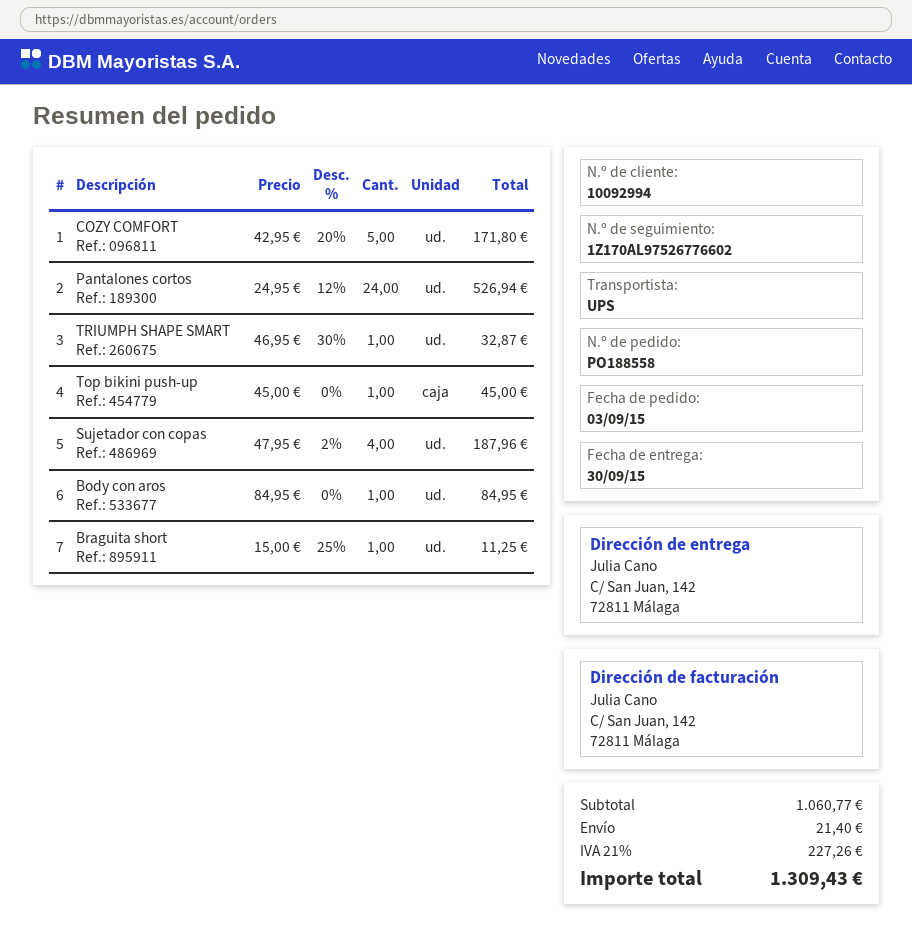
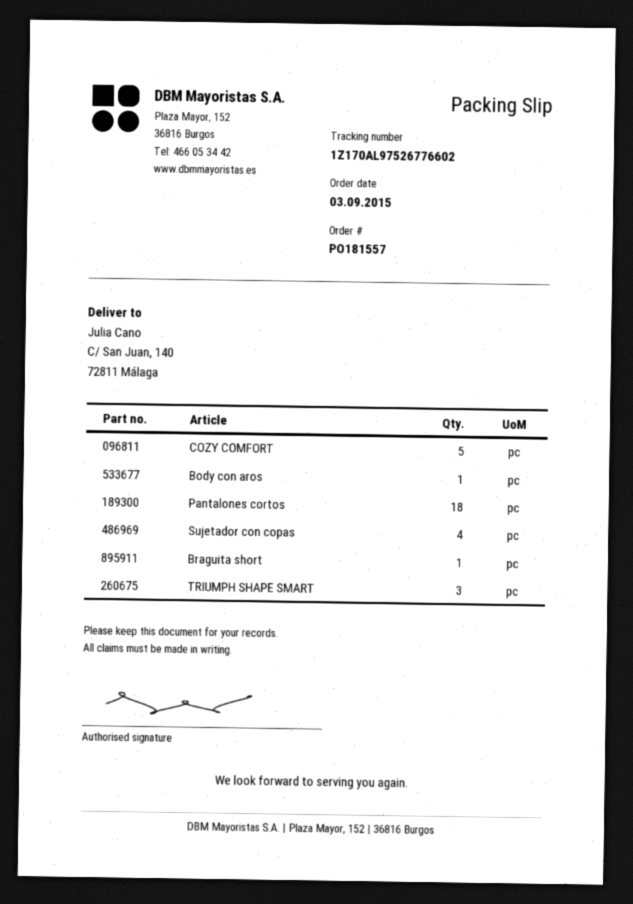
order number: PO188558 -> PO181557
ship to: C/ San Juan, 142, 72811 Málaga -> C/ San Juan, 140, 72811 Málaga
Pantalones cortos: 24 -> 18
TRIUMPH SHAPE SMART: 1 -> 3
Top bikini push-up: 1 -> none

